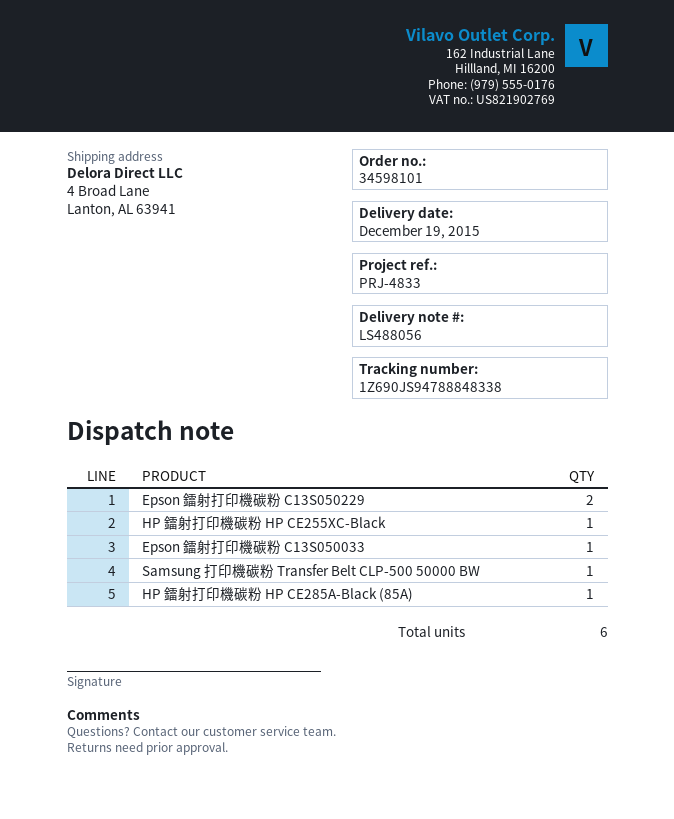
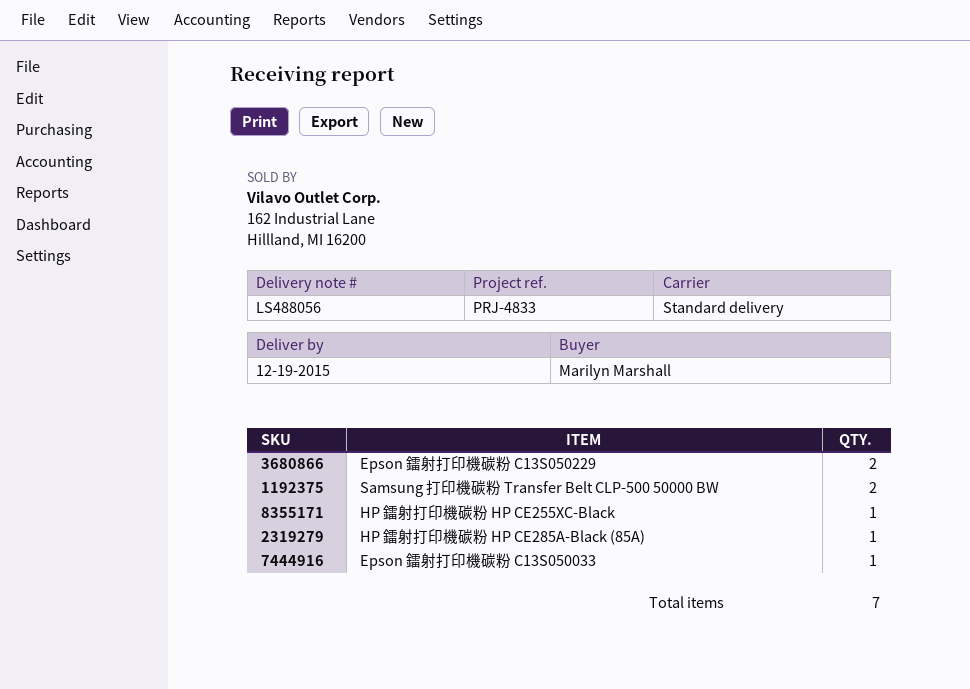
Samsung 打印機碳粉 Transfer Belt CLP-500 50000 BW: 1 -> 2
total quantity: 6 -> 7

